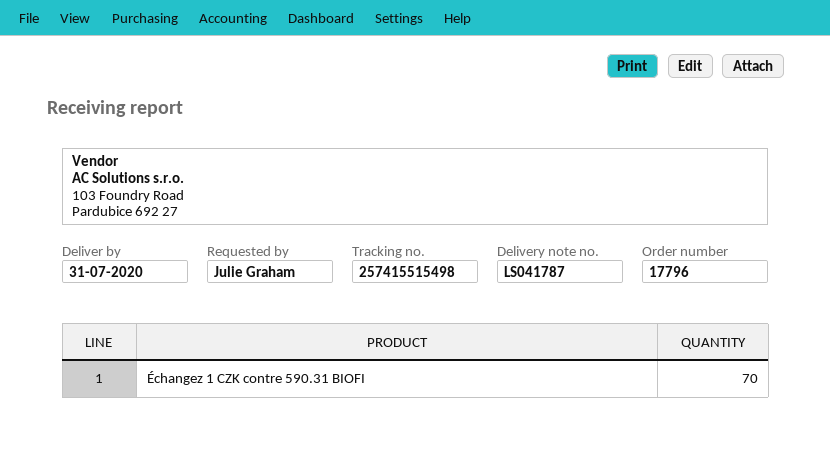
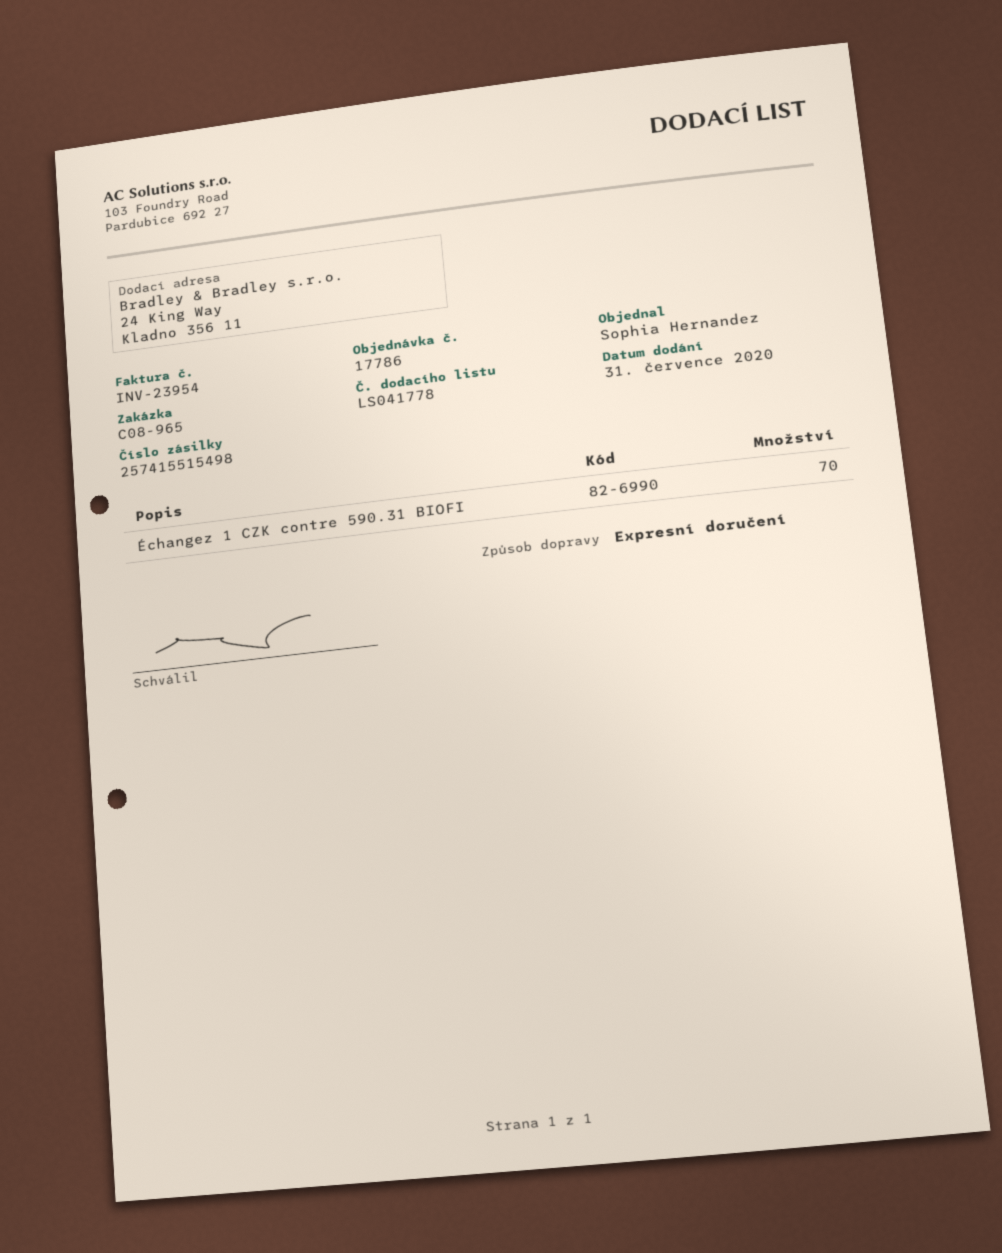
order number: 17796 -> 17786
delivery note number: LS041787 -> LS041778
ordered by: Julie Graham -> Sophia Hernandez

